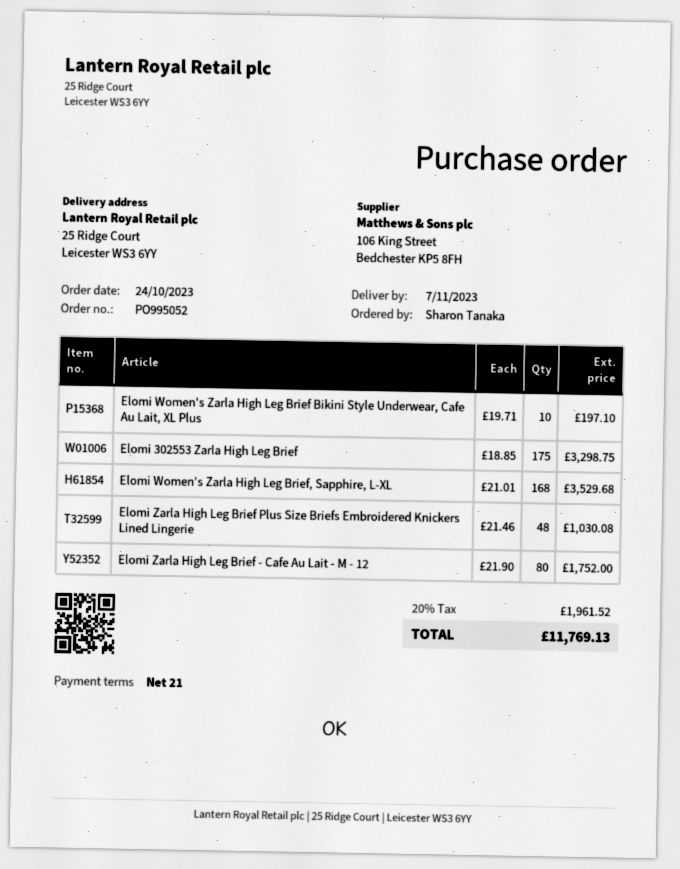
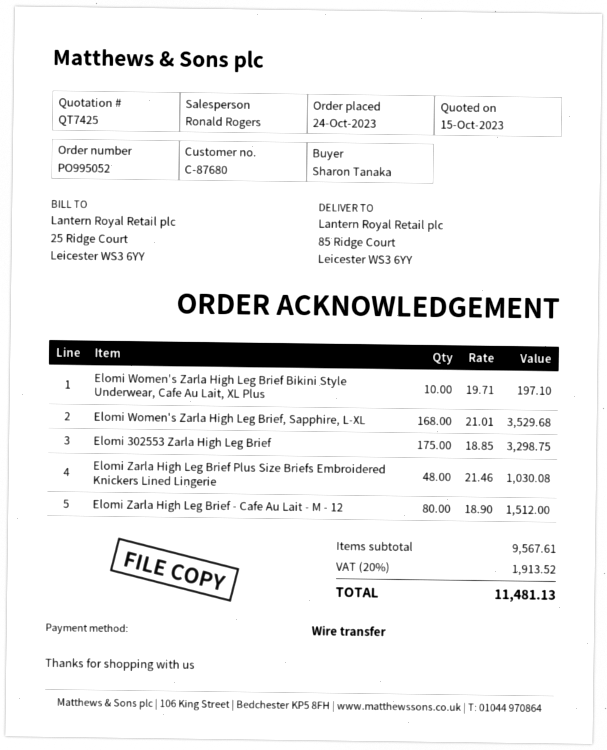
ship to: 25 Ridge Court, Leicester WS3 6YY -> 85 Ridge Court, Leicester WS3 6YY
Elomi Zarla High Leg Brief - Cafe Au Lait - M - 12: 80 x 21.90 = 1752.00 -> 80 x 18.90 = 1512.00
tax: 20% = 1961.52 -> 20% = 1913.52
total: 11769.13 -> 11481.13

